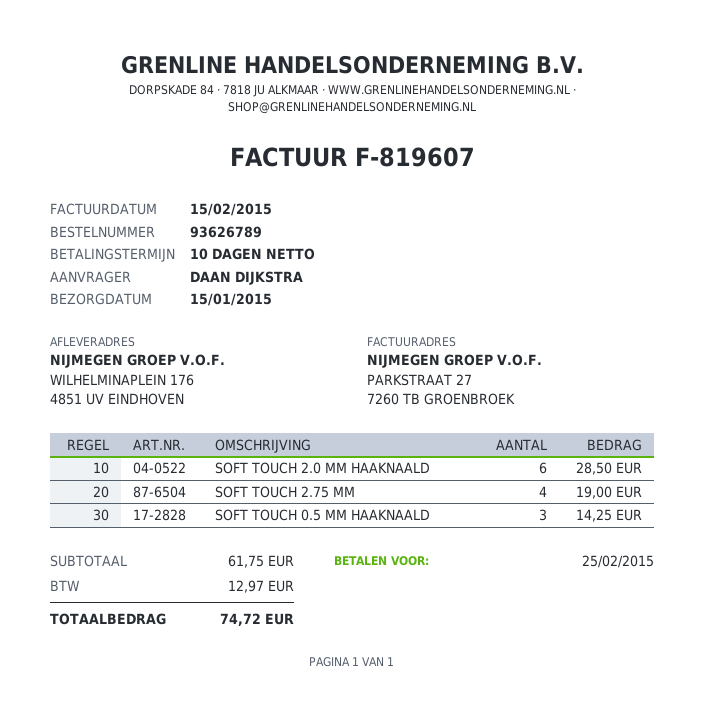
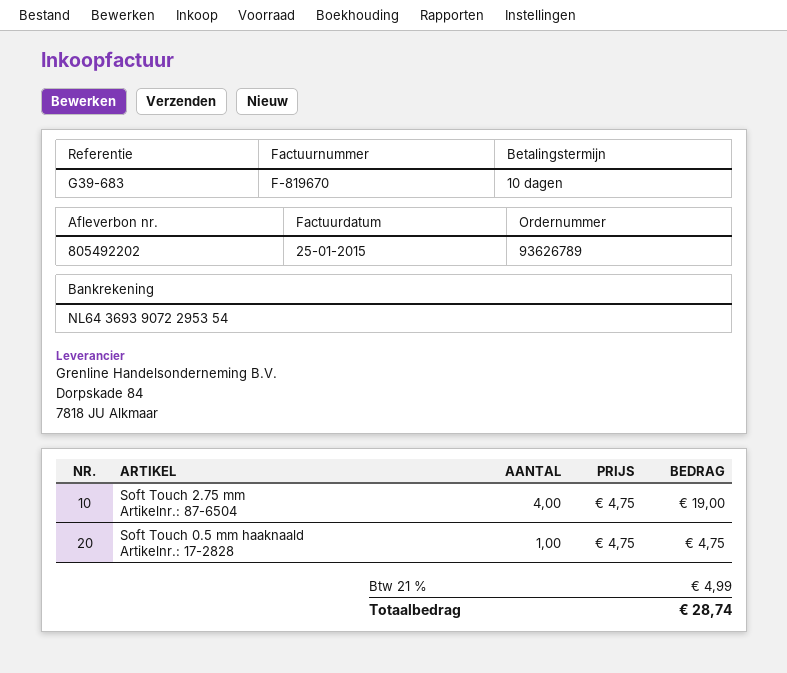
invoice number: F-819607 -> F-819670
invoice date: 2015-02-15 -> 2015-01-25
SOFT TOUCH 2.0 MM HAAKNAALD: 6 for 28.50 -> none
SOFT TOUCH 0.5 MM HAAKNAALD: 3 for 14.25 -> 1 for 4.75
tax: 12.97 -> 4.99
total: 74.72 -> 28.74

